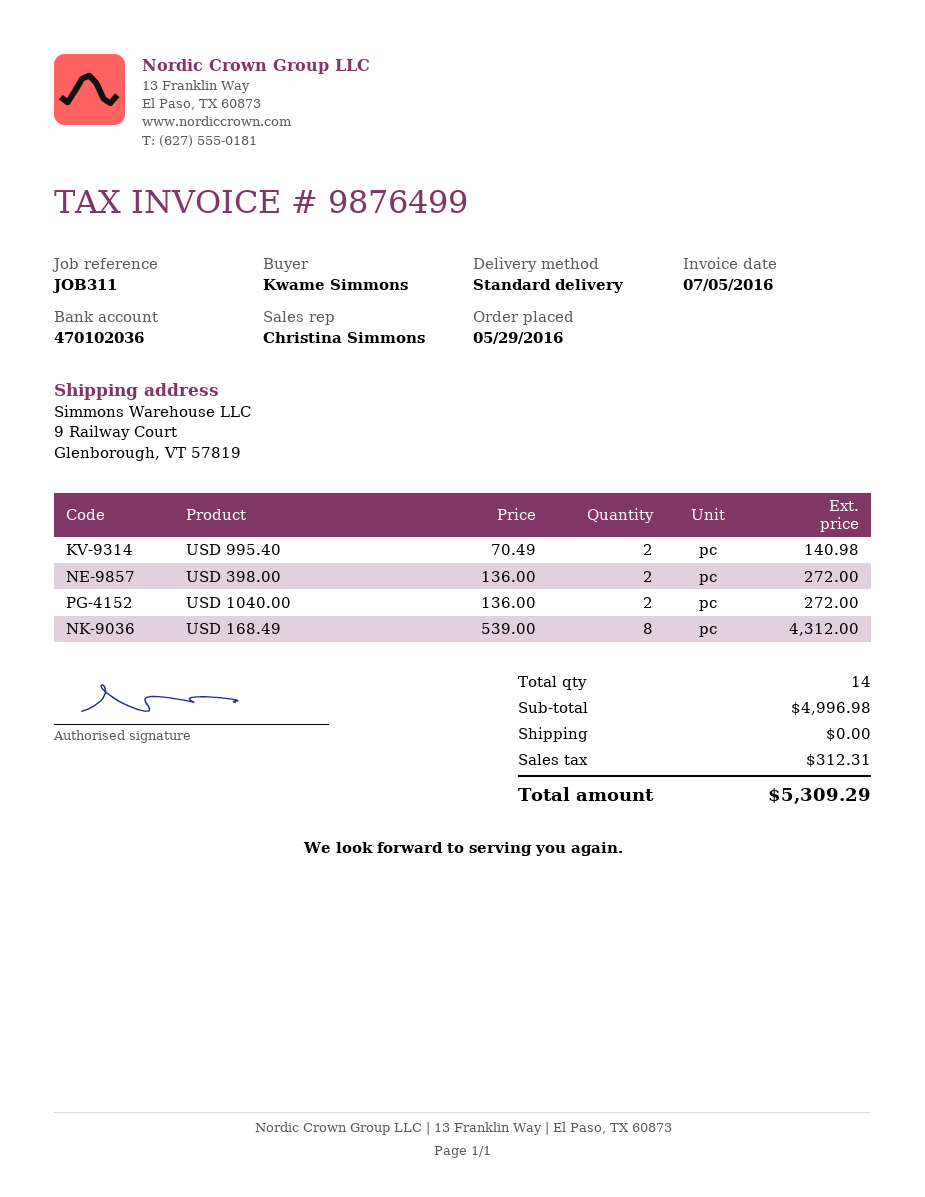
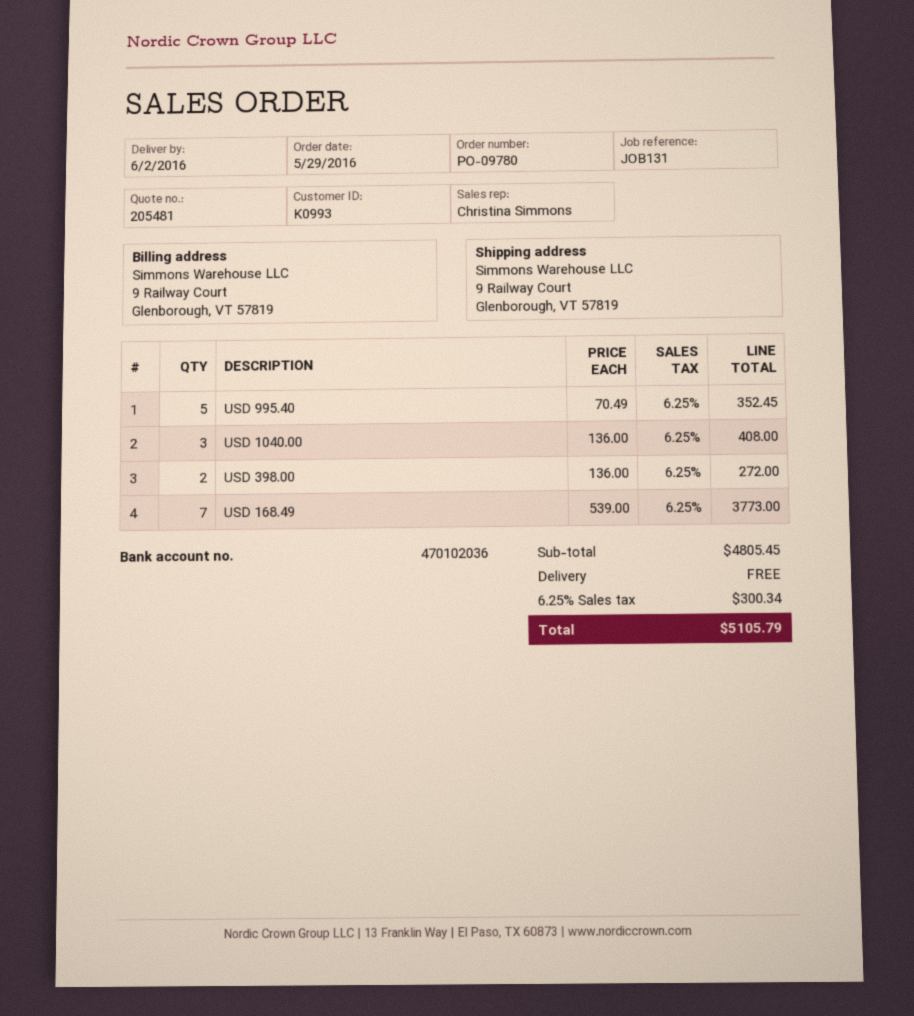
reference: JOB311 -> JOB131
USD 995.40: 2 x 70.49 = 140.98 -> 5 x 70.49 = 352.45
USD 1040.00: 2 x 136.00 = 272.00 -> 3 x 136.00 = 408.00
USD 168.49: 8 x 539.00 = 4312.00 -> 7 x 539.00 = 3773.00
subtotal: 4996.98 -> 4805.45
tax: 312.31 -> 300.34
total: 5309.29 -> 5105.79

